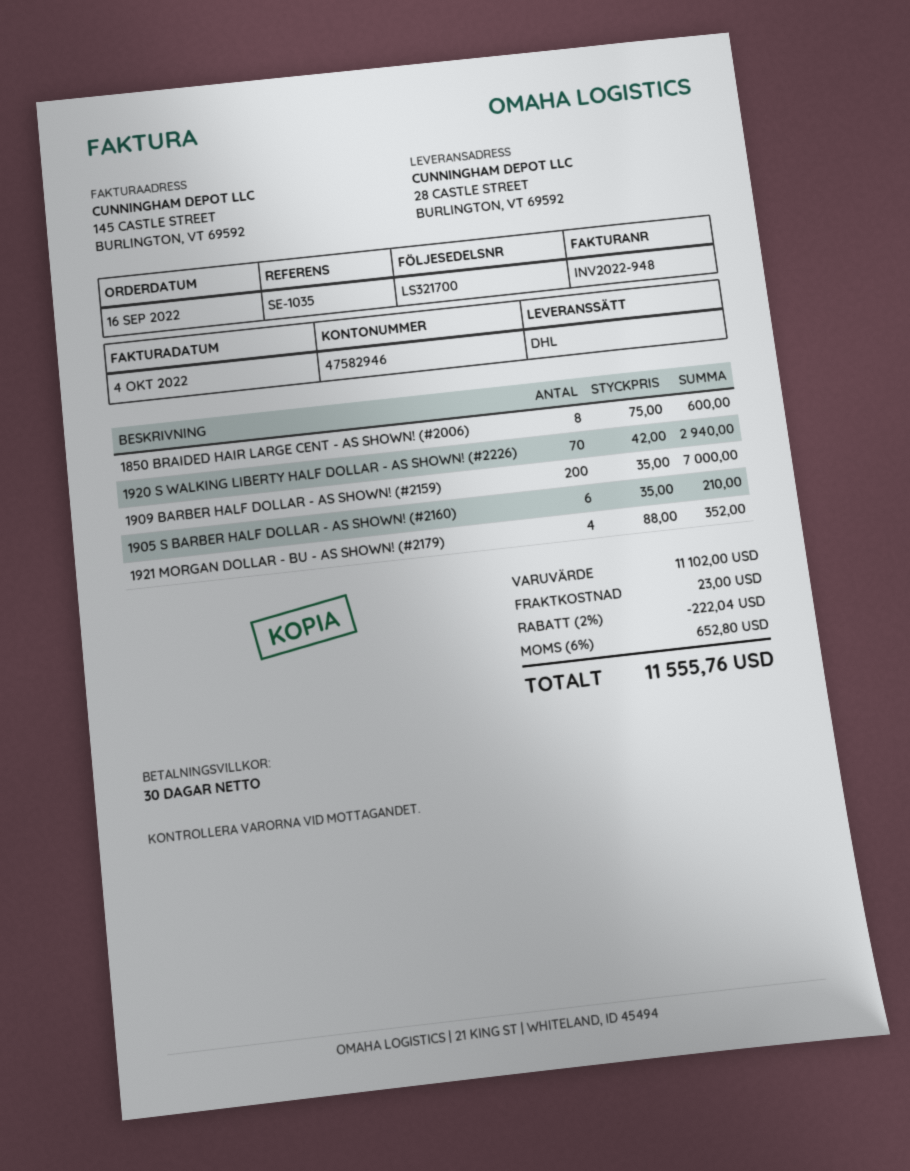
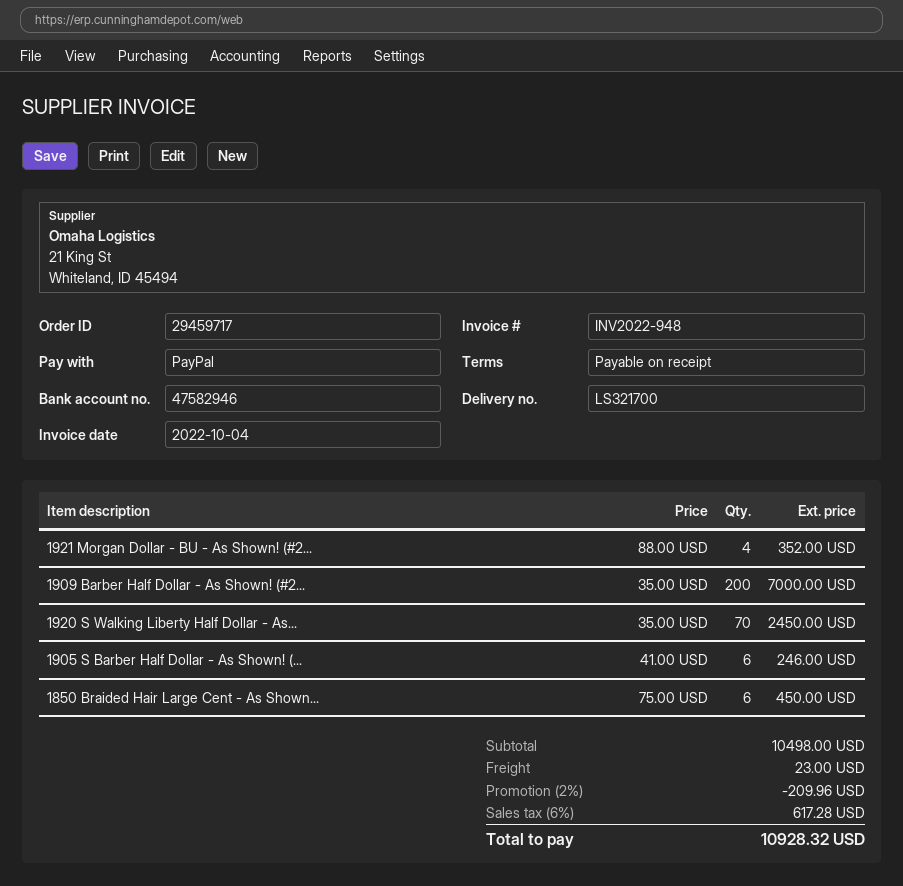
payment terms: 30 days -> on receipt
1850 BRAIDED HAIR LARGE CENT - AS SHOWN! (#2006): 8 x 75.00 = 600.00 -> 6 x 75.00 = 450.00
1920 S WALKING LIBERTY HALF DOLLAR - AS SHOWN! (#2226): 70 x 42.00 = 2940.00 -> 70 x 35.00 = 2450.00
1905 S BARBER HALF DOLLAR - AS SHOWN! (#2160): 6 x 35.00 = 210.00 -> 6 x 41.00 = 246.00
subtotal: 11102.00 -> 10498.00
discount: 2% = 222.04 -> 2% = 209.96
tax: 6% = 652.80 -> 6% = 617.28
total: 11555.76 -> 10928.32

